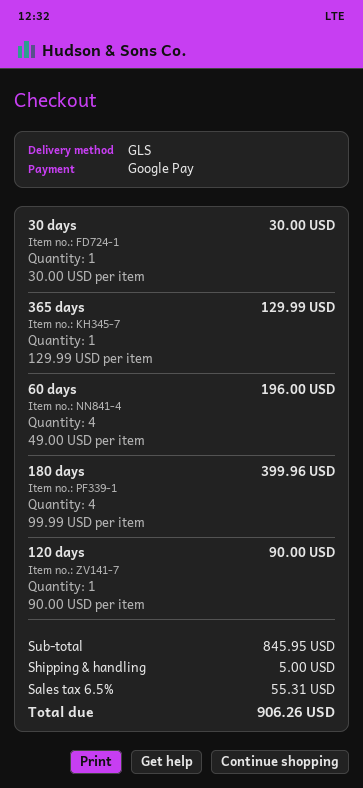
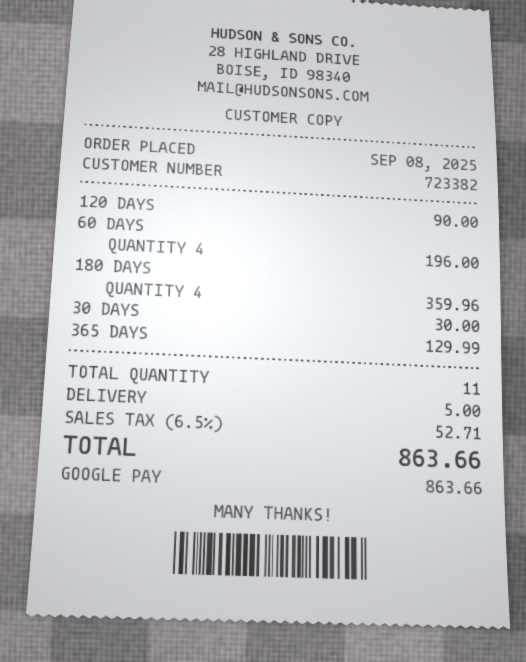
180 days: 4 for 399.96 -> 4 for 359.96
tax: 6.5% = 55.31 -> 6.5% = 52.71
total: 906.26 -> 863.66

